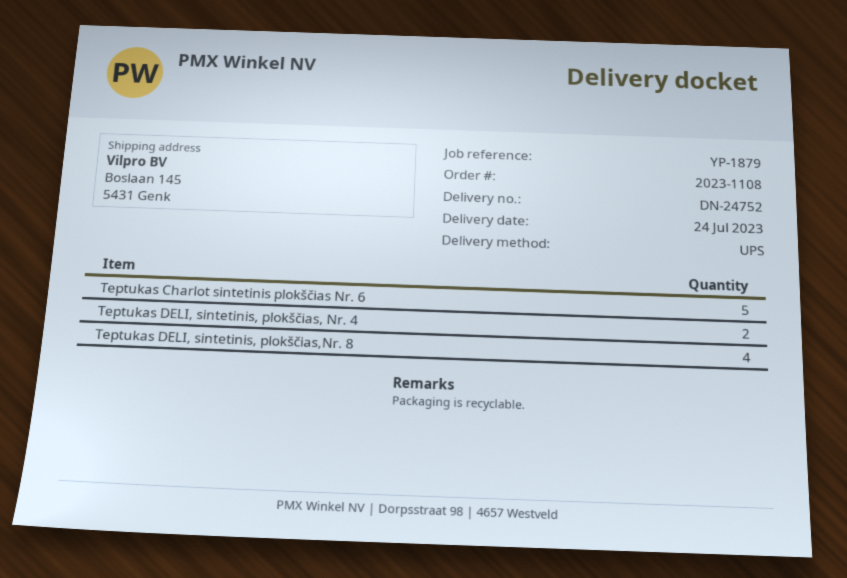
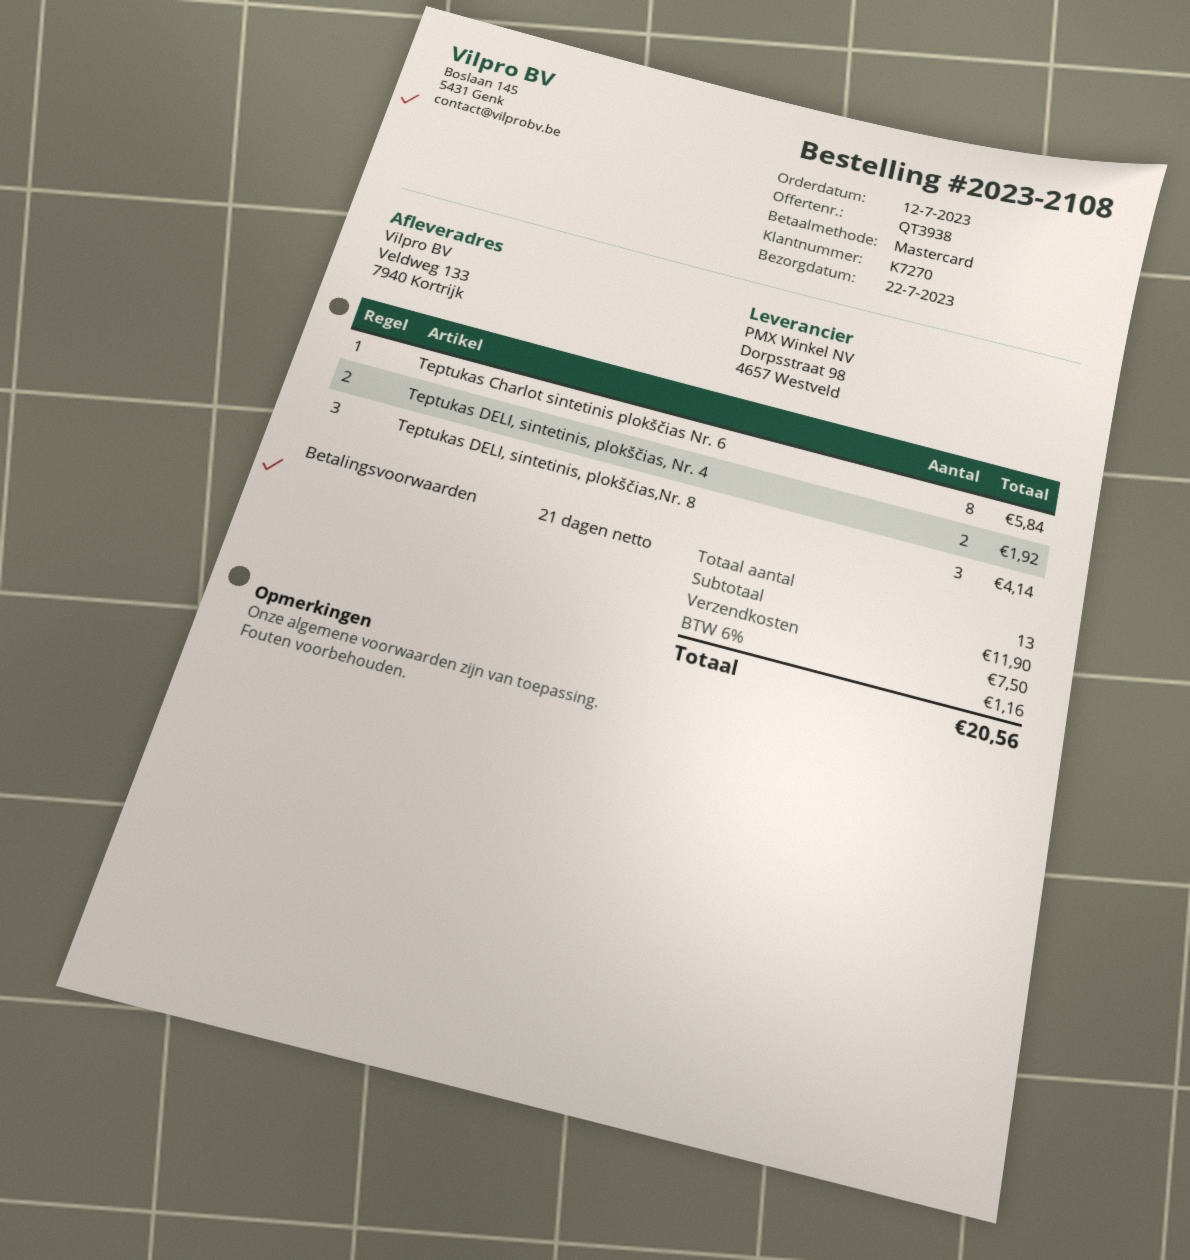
order number: 2023-1108 -> 2023-2108
delivery date: 2023-07-24 -> 2023-07-22
ship to: Boslaan 145, 5431 Genk -> Veldweg 133, 7940 Kortrijk
Teptukas Charlot sintetinis plokščias Nr. 6: 5 -> 8
Teptukas DELI, sintetinis, plokščias,Nr. 8: 4 -> 3

